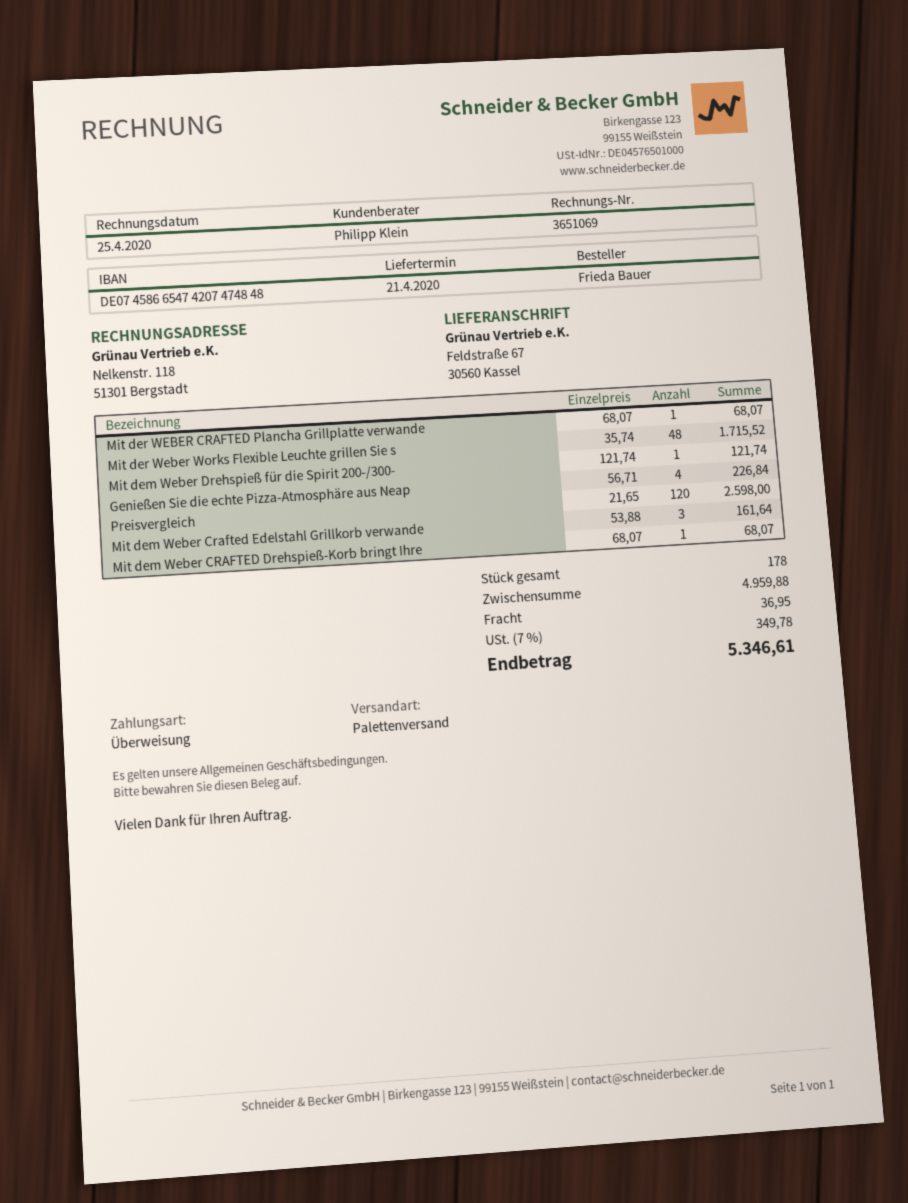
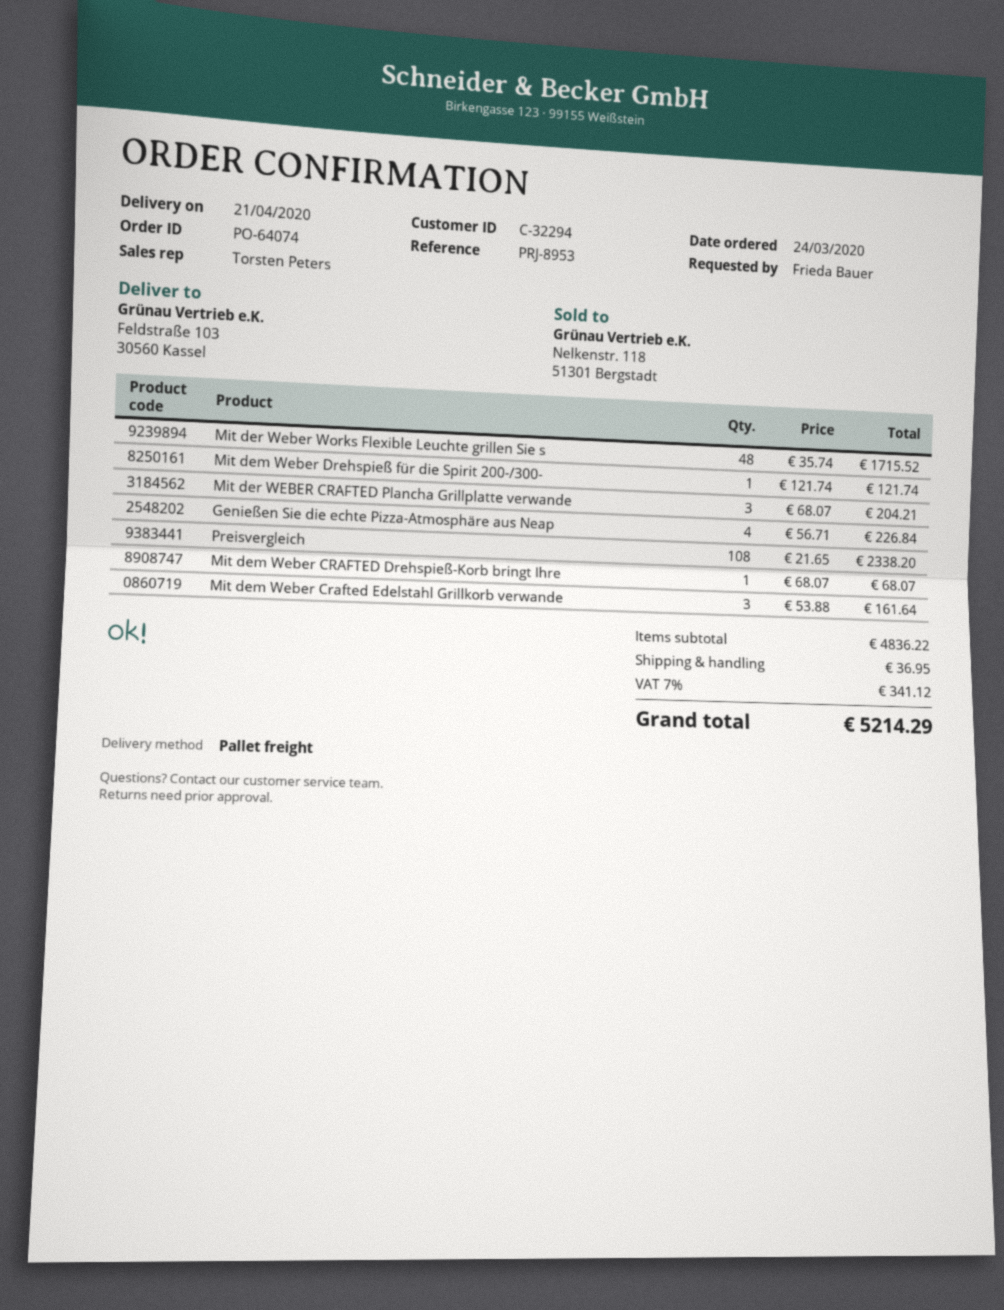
sales rep: Philipp Klein -> Torsten Peters
ship to: Feldstraße 67, 30560 Kassel -> Feldstraße 103, 30560 Kassel
Mit der WEBER CRAFTED Plancha Grillplatte verwande: 1 x 68.07 = 68.07 -> 3 x 68.07 = 204.21
Preisvergleich: 120 x 21.65 = 2598.00 -> 108 x 21.65 = 2338.20
subtotal: 4959.88 -> 4836.22
tax: 7% = 349.78 -> 7% = 341.12
total: 5346.61 -> 5214.29

